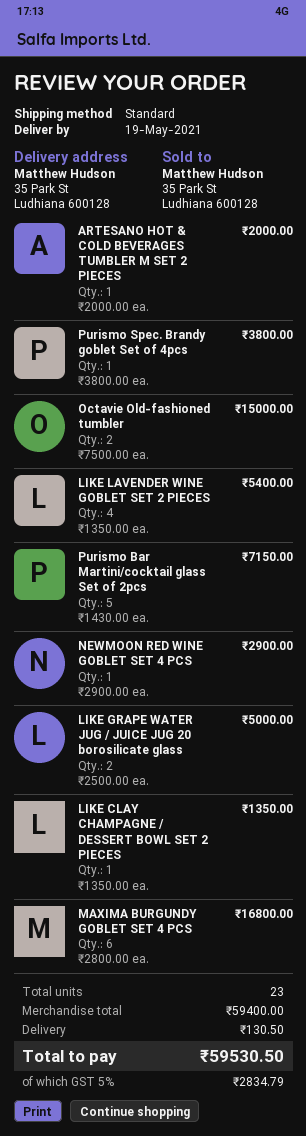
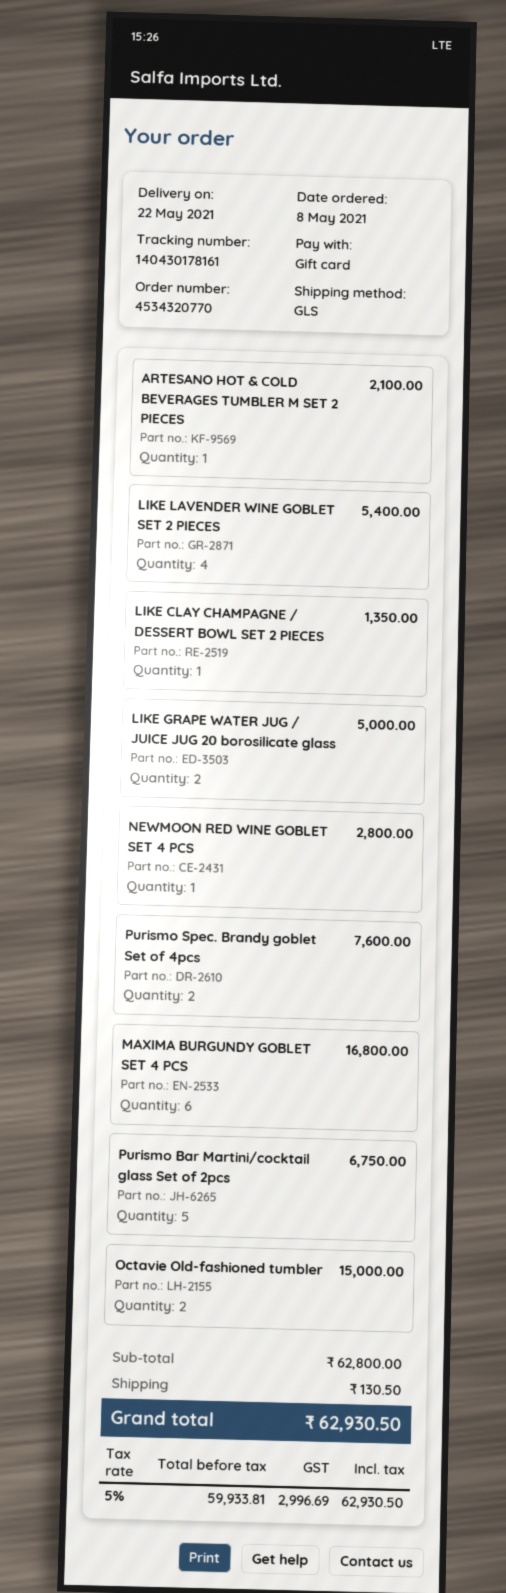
delivery date: 2021-05-19 -> 2021-05-22
shipping method: standard -> GLS
ARTESANO HOT & COLD BEVERAGES TUMBLER M SET 2 PIECES: 1 for 2000.00 -> 1 for 2100.00
Purismo Spec. Brandy goblet Set of 4pcs: 1 for 3800.00 -> 2 for 7600.00
Purismo Bar Martini/cocktail glass Set of 2pcs: 5 for 7150.00 -> 5 for 6750.00
NEWMOON RED WINE GOBLET SET 4 PCS: 1 for 2900.00 -> 1 for 2800.00
subtotal: 59400.00 -> 62800.00
tax: 5% = 2834.79 -> 5% = 2996.69
total: 59530.50 -> 62930.50

